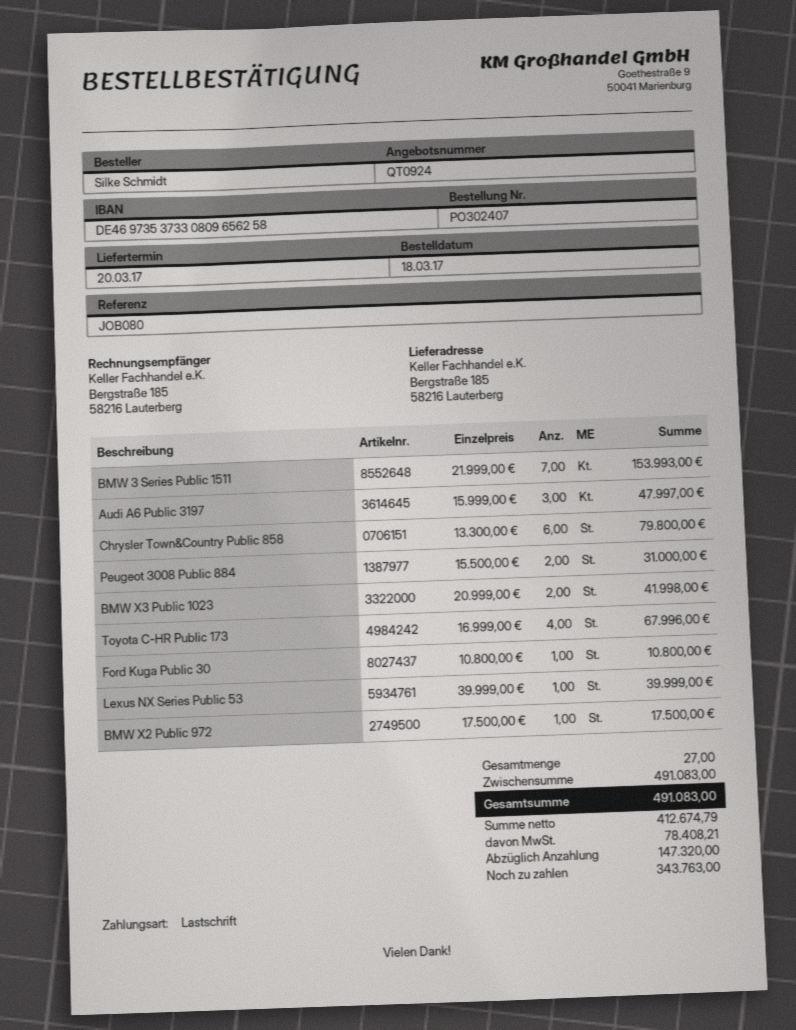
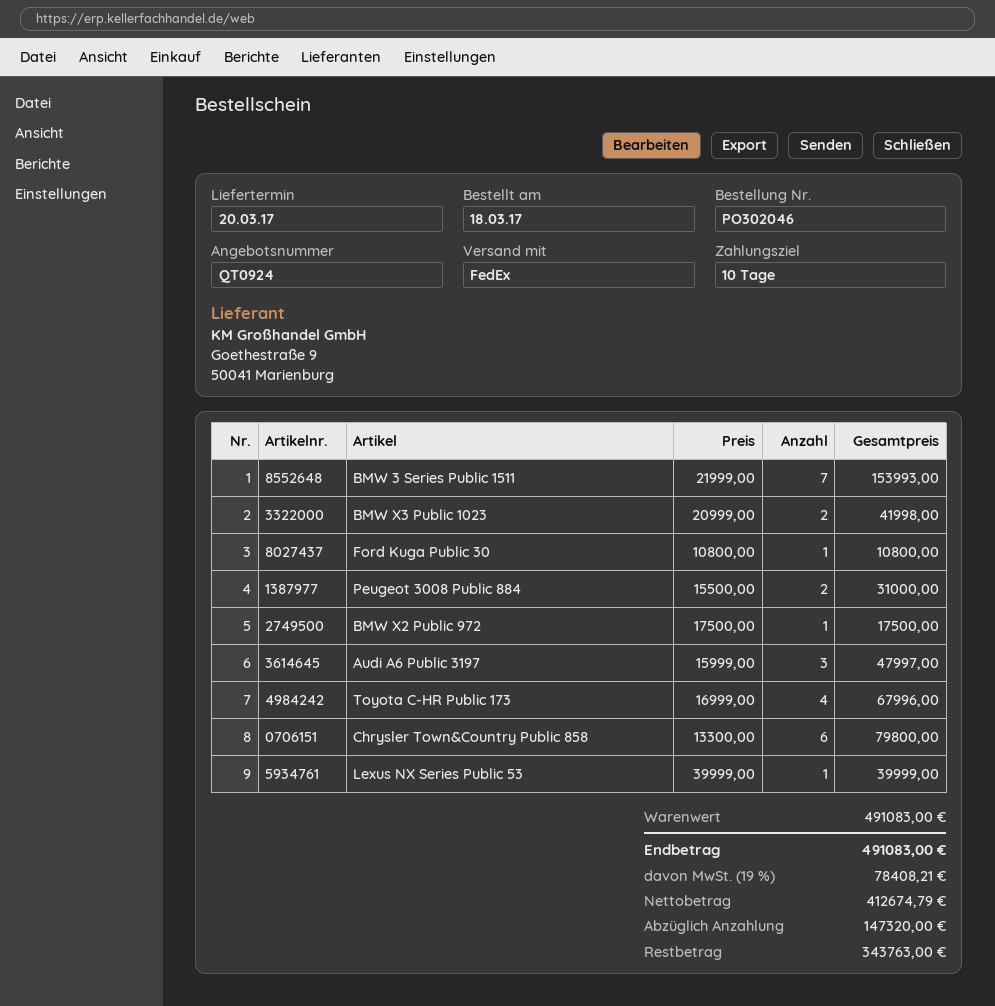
order number: PO302407 -> PO302046

